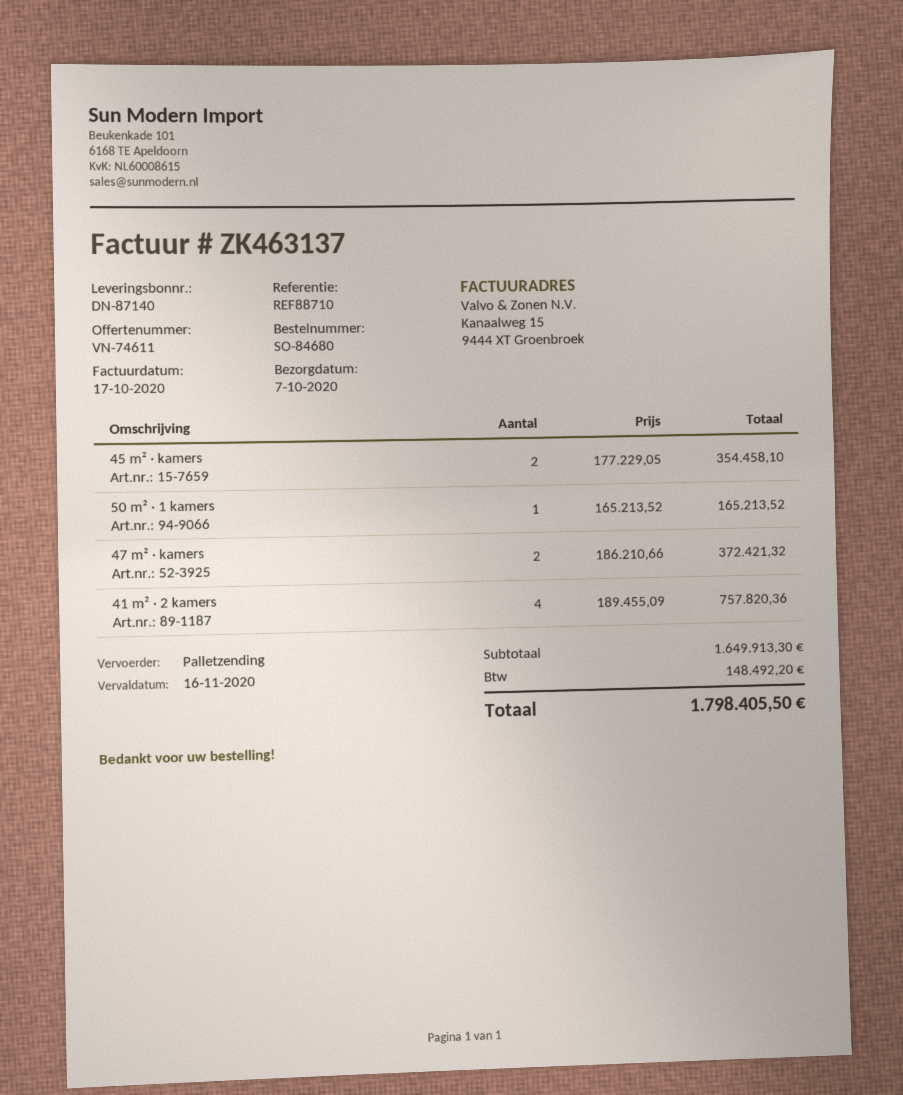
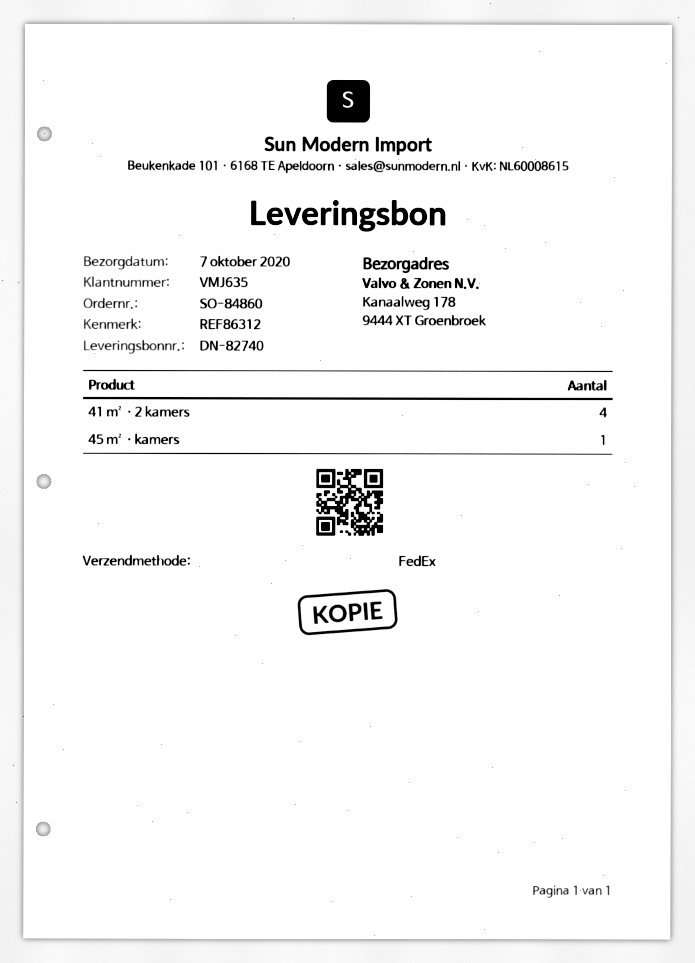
order number: SO-84680 -> SO-84860
delivery note number: DN-87140 -> DN-82740
reference: REF88710 -> REF86312
shipping method: pallet freight -> FedEx
45 m² · kamers: 2 -> 1
50 m² · 1 kamers: 1 -> none
47 m² · kamers: 2 -> none

